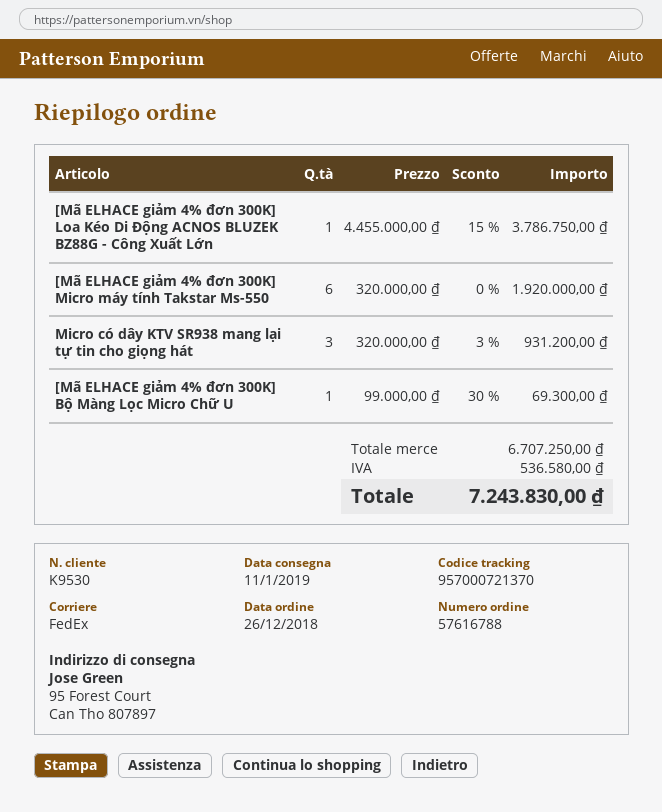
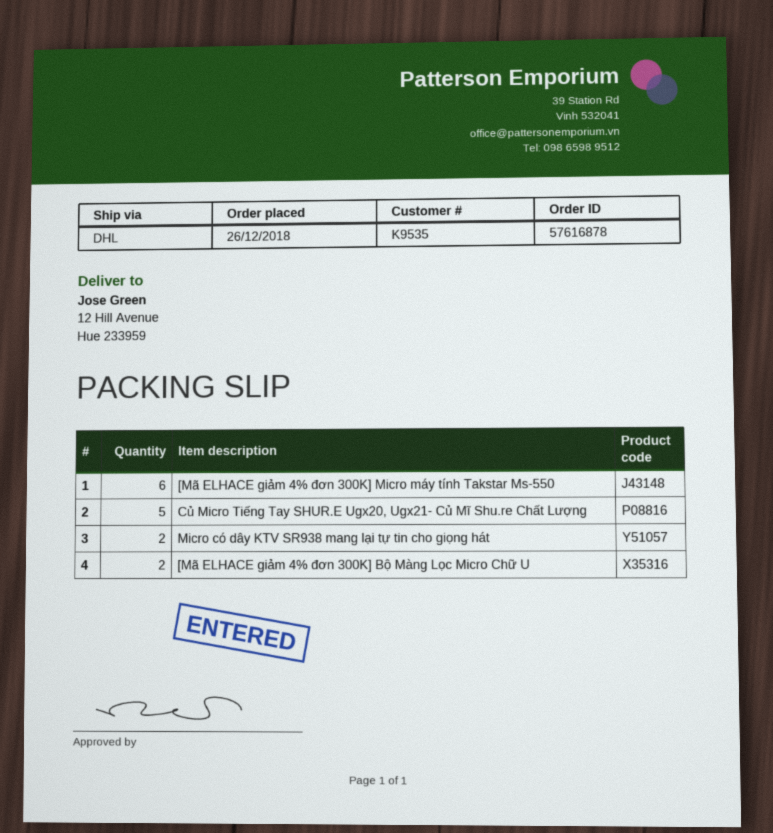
order number: 57616788 -> 57616878
customer number: K9530 -> K9535
shipping method: FedEx -> DHL
ship to: 95 Forest Court, Can Tho 807897 -> 12 Hill Avenue, Hue 233959
[Mã ELHACE giảm 4% đơn 300K] Loa Kéo Di Động ACNOS BLUZEK BZ88G - Công Xuất Lớn: 1 -> none
Micro có dây KTV SR938 mang lại tự tin cho giọng hát: 3 -> 2
[Mã ELHACE giảm 4% đơn 300K] Bộ Màng Lọc Micro Chữ U: 1 -> 2
Củ Micro Tiếng Tay SHUR.E Ugx20, Ugx21- Củ Mĩ Shu.re Chất Lượng: none -> 5

